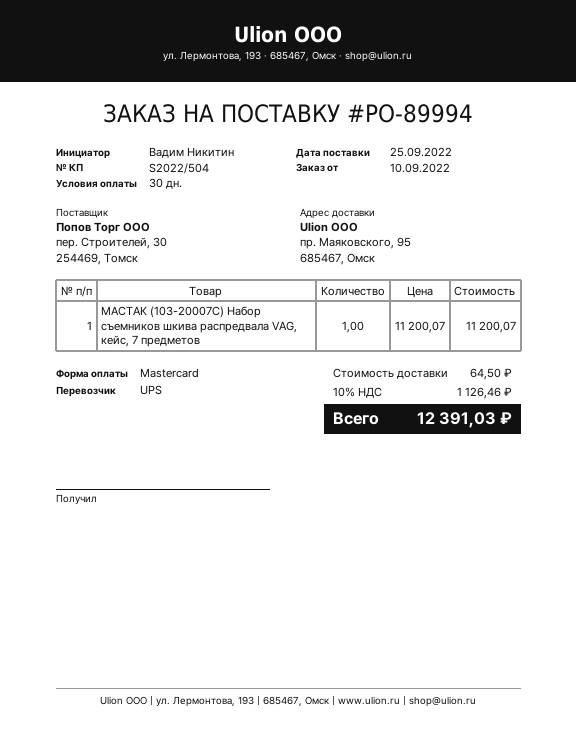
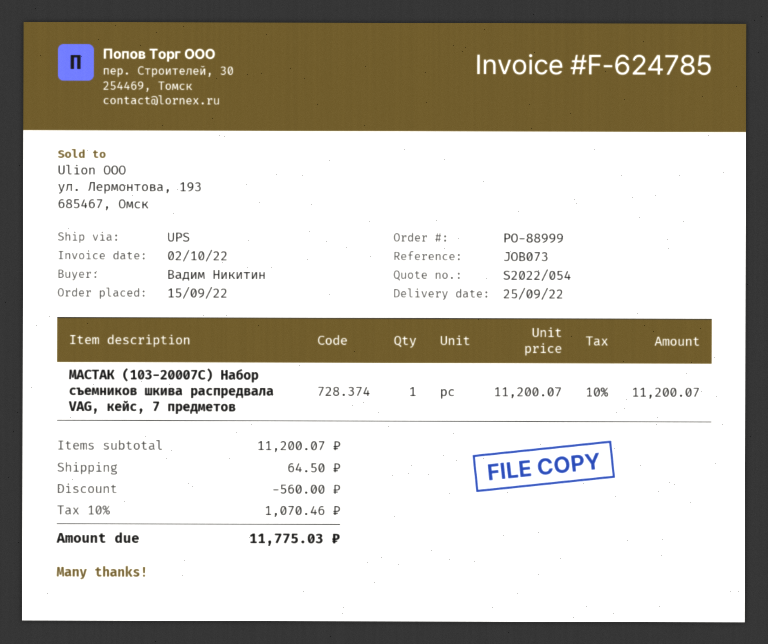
quote number: S2022/504 -> S2022/054
order number: PO-89994 -> PO-88999
order date: 2022-09-10 -> 2022-09-15
discount: none -> 560.00
tax: 10% = 1126.46 -> 10% = 1070.46
total: 12391.03 -> 11775.03

